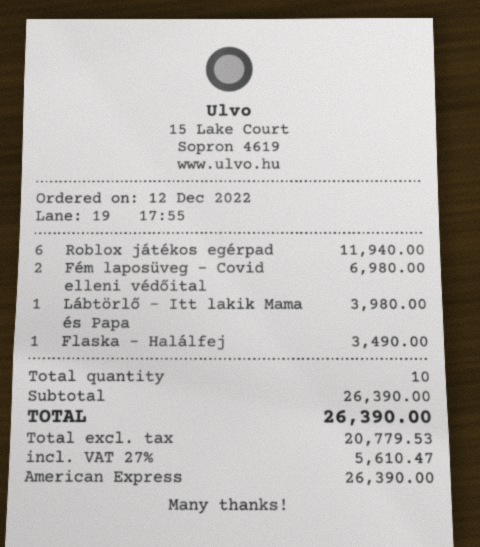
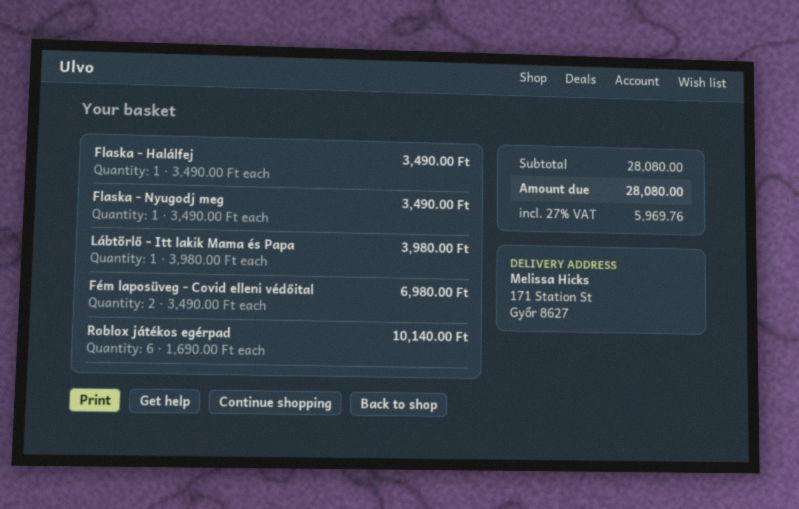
Roblox játékos egérpad: 6 for 11940.00 -> 6 for 10140.00
Flaska - Nyugodj meg: none -> 1 for 3490.00
subtotal: 26390.00 -> 28080.00
tax: 27% = 5610.47 -> 27% = 5969.76
total: 26390.00 -> 28080.00

